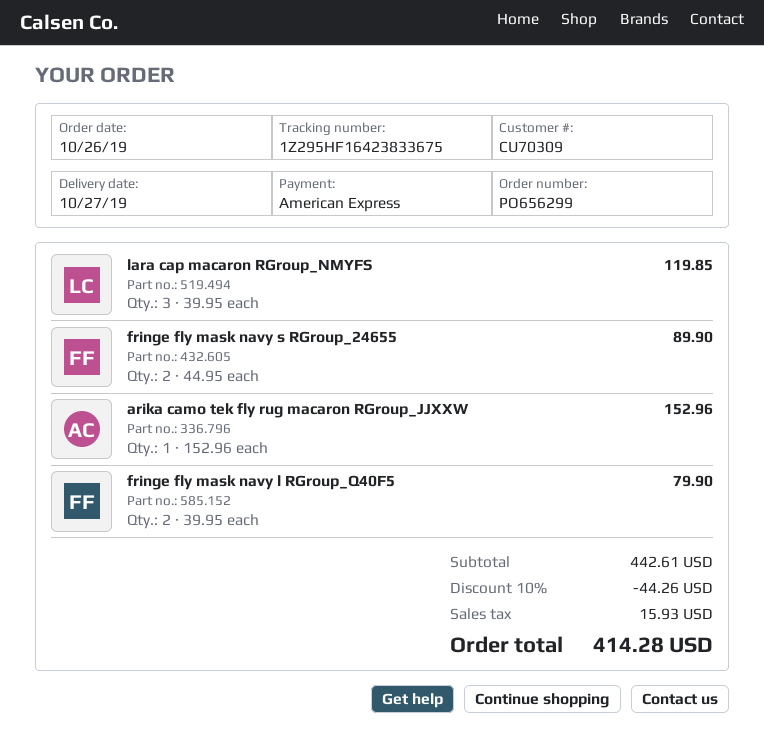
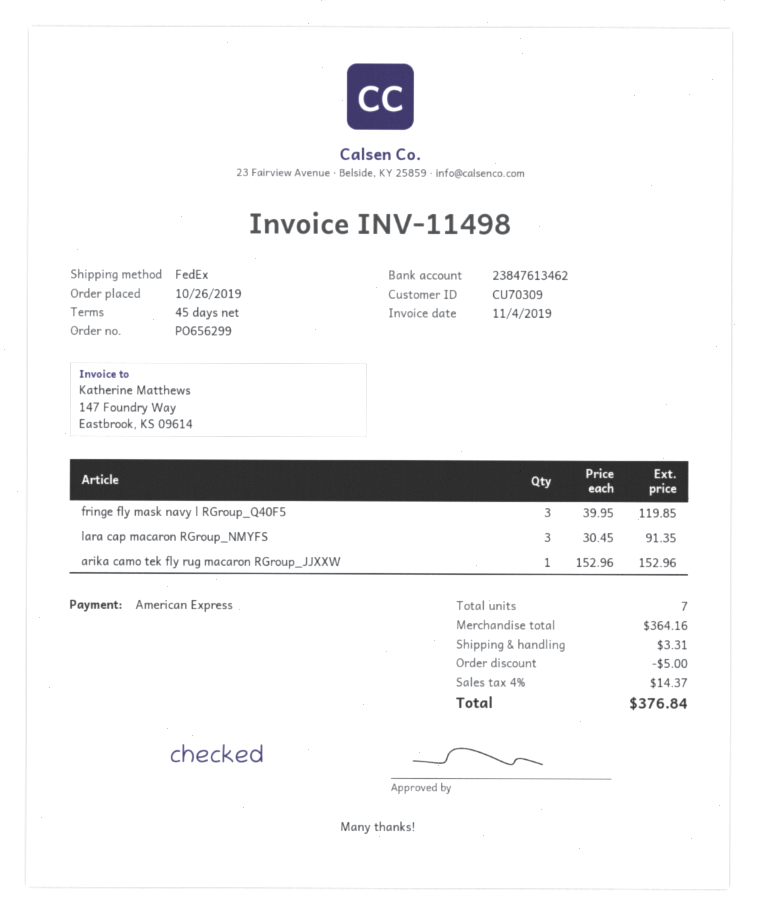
lara cap macaron RGroup_NMYFS: 3 x 39.95 = 119.85 -> 3 x 30.45 = 91.35
fringe fly mask navy s RGroup_24655: 2 x 44.95 = 89.90 -> none
fringe fly mask navy l RGroup_Q40F5: 2 x 39.95 = 79.90 -> 3 x 39.95 = 119.85
subtotal: 442.61 -> 364.16
discount: 44.26 -> 5.00
shipping: none -> 3.31
tax: 15.93 -> 14.37
total: 414.28 -> 376.84

